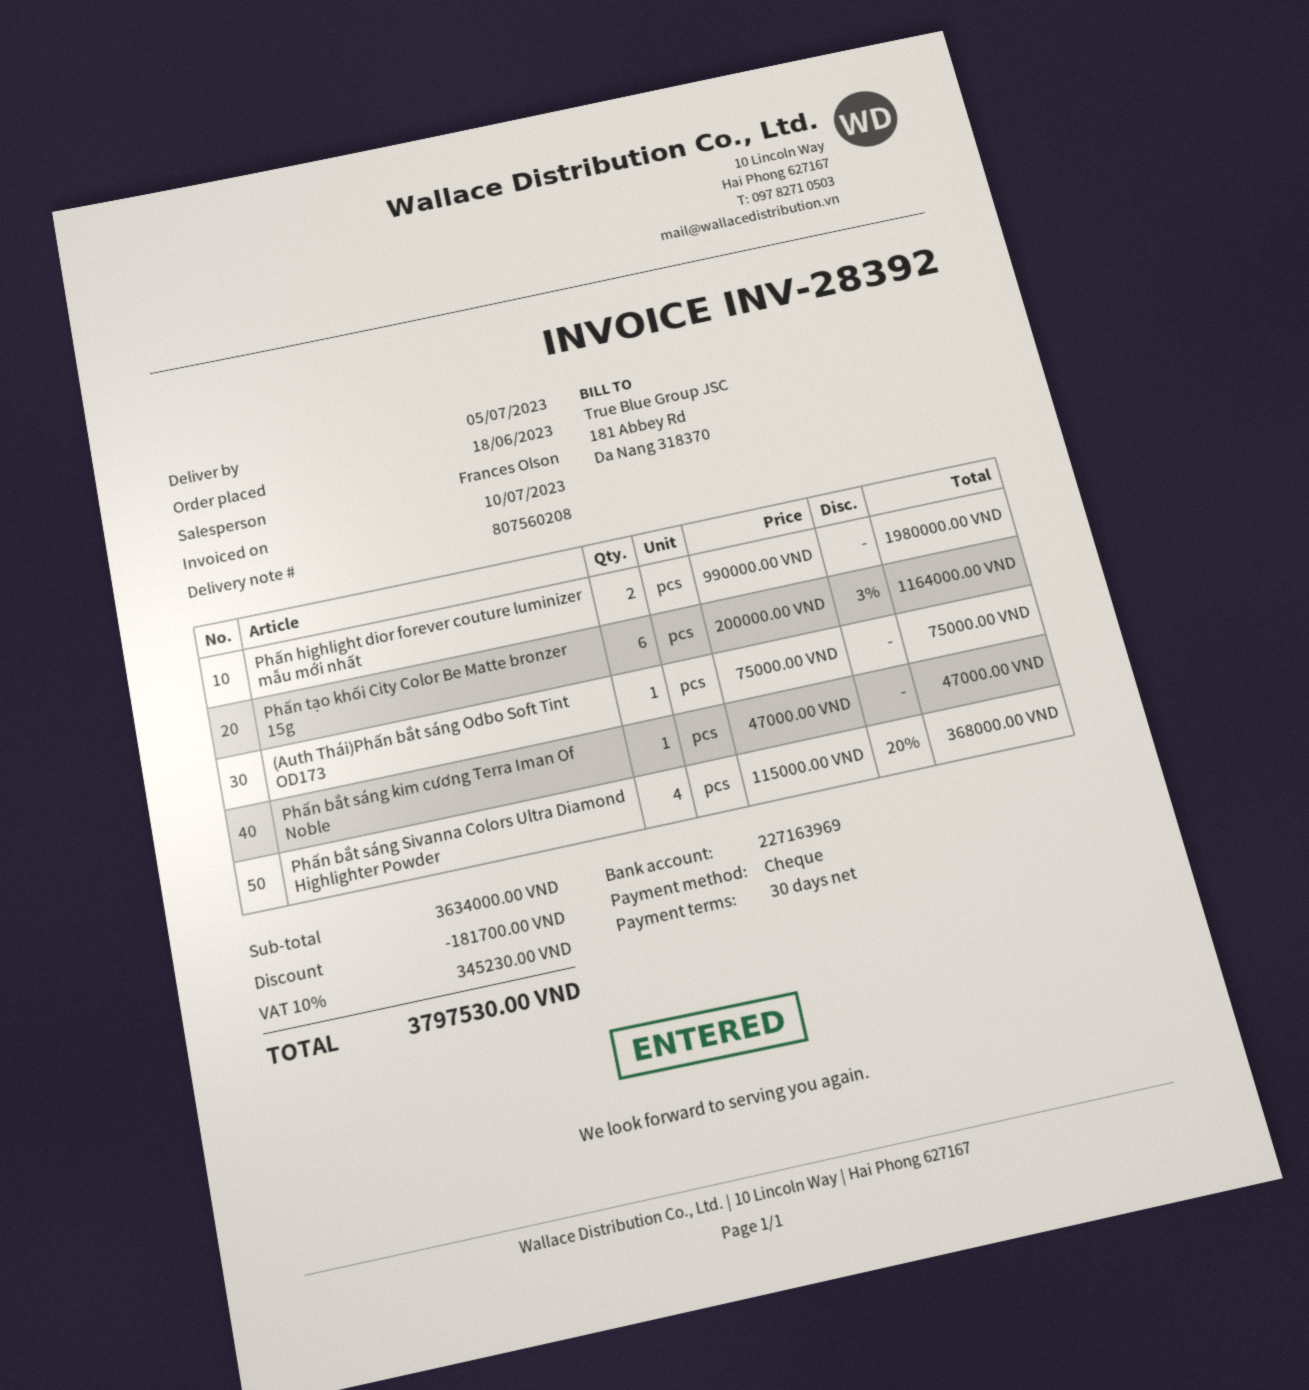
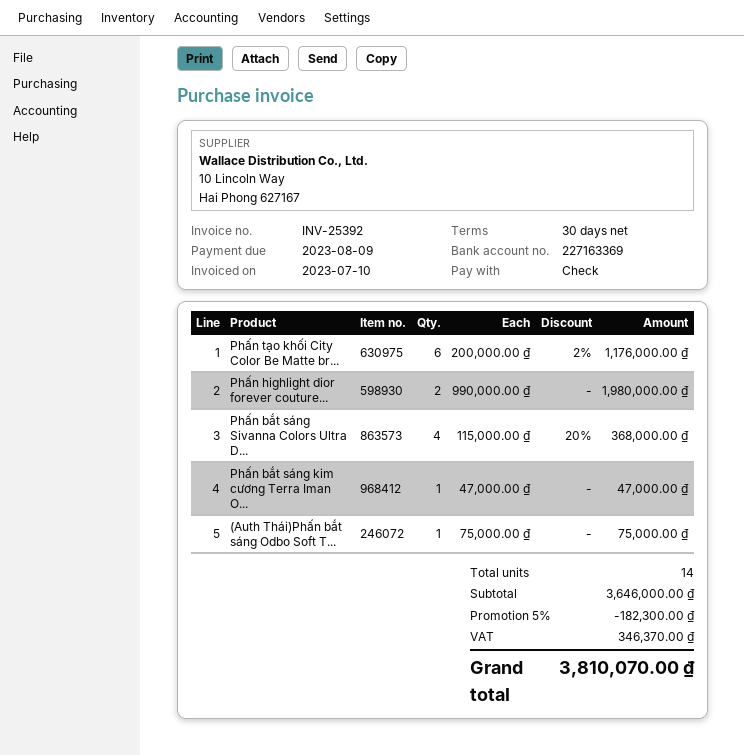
invoice number: INV-28392 -> INV-25392
bank account: 227163969 -> 227163369
Phấn tạo khối City Color Be Matte bronzer 15g: 6 x 200000.00 - 3% = 1164000.00 -> 6 x 200000.00 - 2% = 1176000.00
subtotal: 3634000.00 -> 3646000.00
discount: 181700.00 -> 182300.00
tax: 345230.00 -> 346370.00
total: 3797530.00 -> 3810070.00

